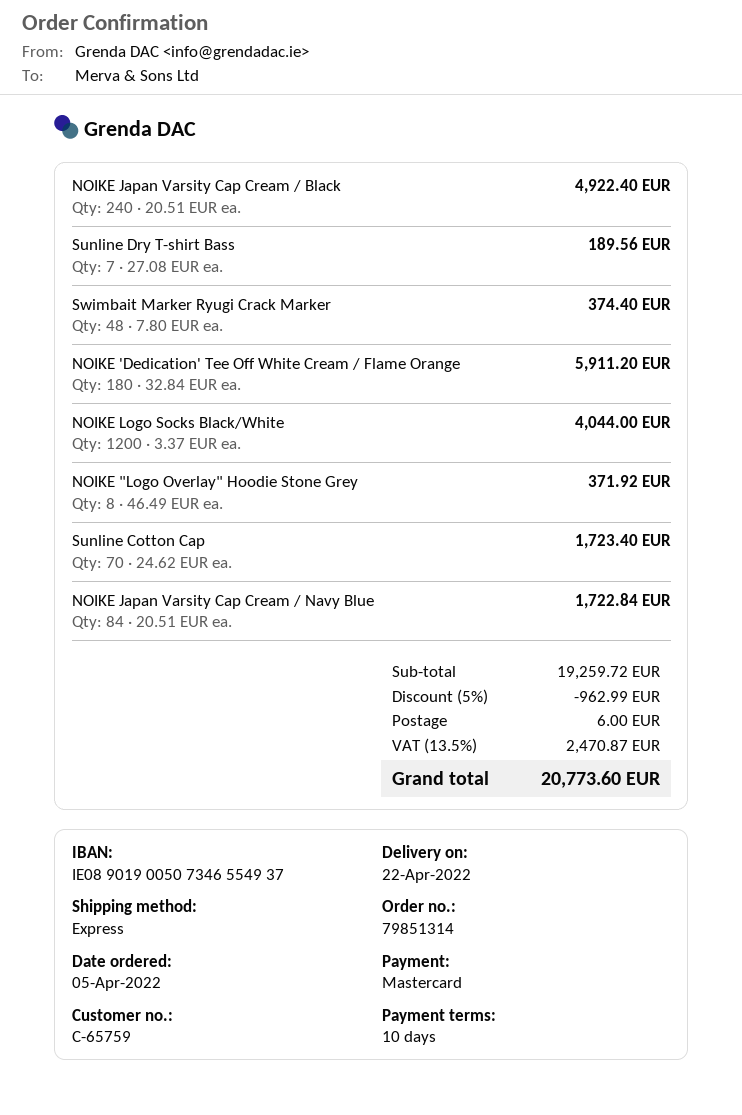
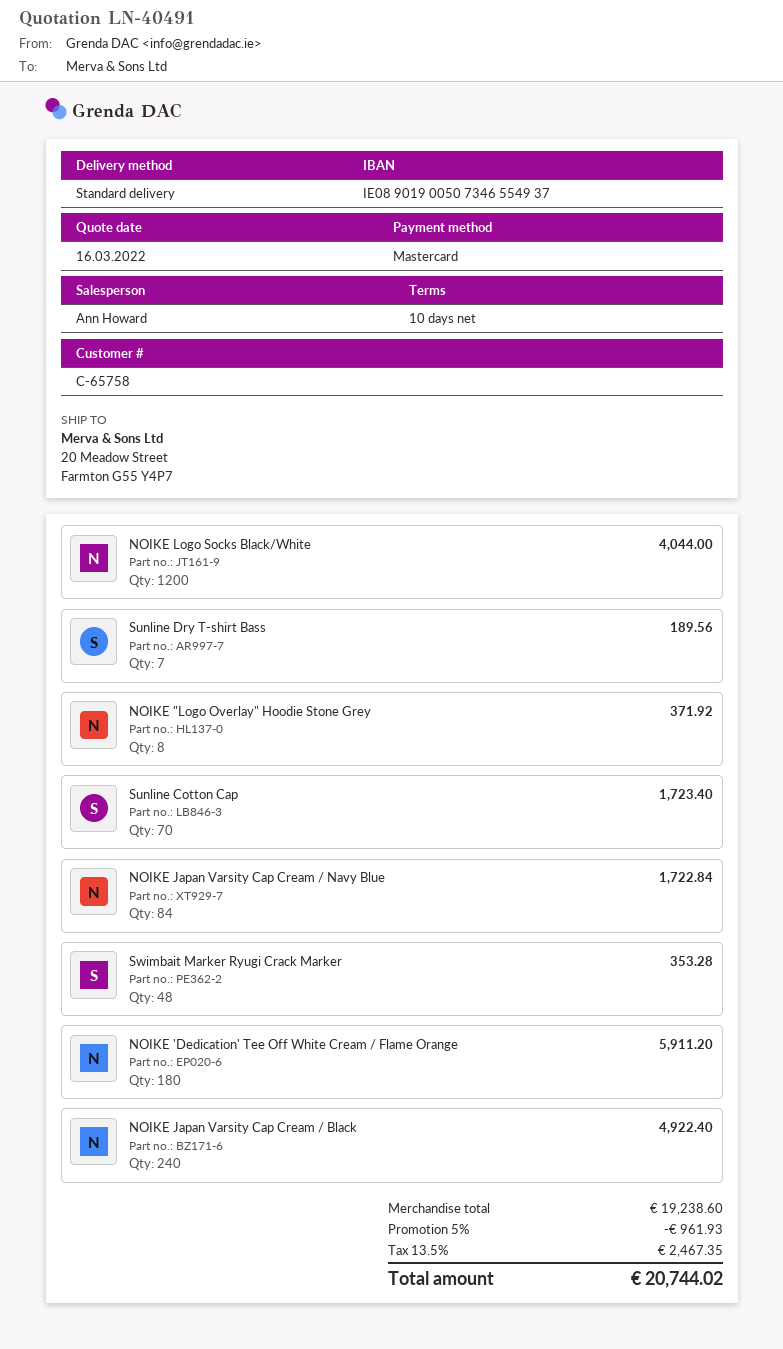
customer number: C-65759 -> C-65758
shipping method: express -> standard
Swimbait Marker Ryugi Crack Marker: 48 for 374.40 -> 48 for 353.28
subtotal: 19259.72 -> 19238.60
discount: 5% = 962.99 -> 5% = 961.93
shipping: 6.00 -> none
tax: 13.5% = 2470.87 -> 13.5% = 2467.35
total: 20773.60 -> 20744.02

